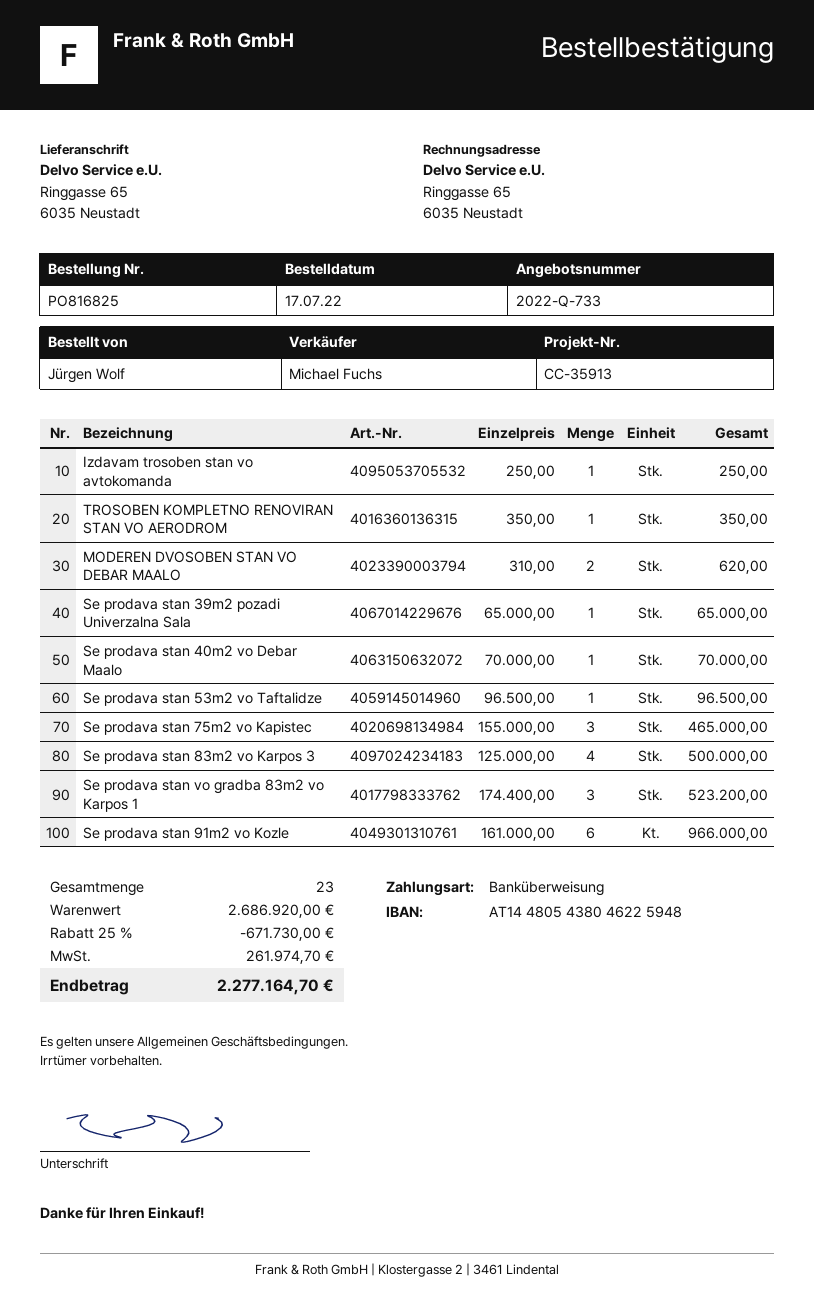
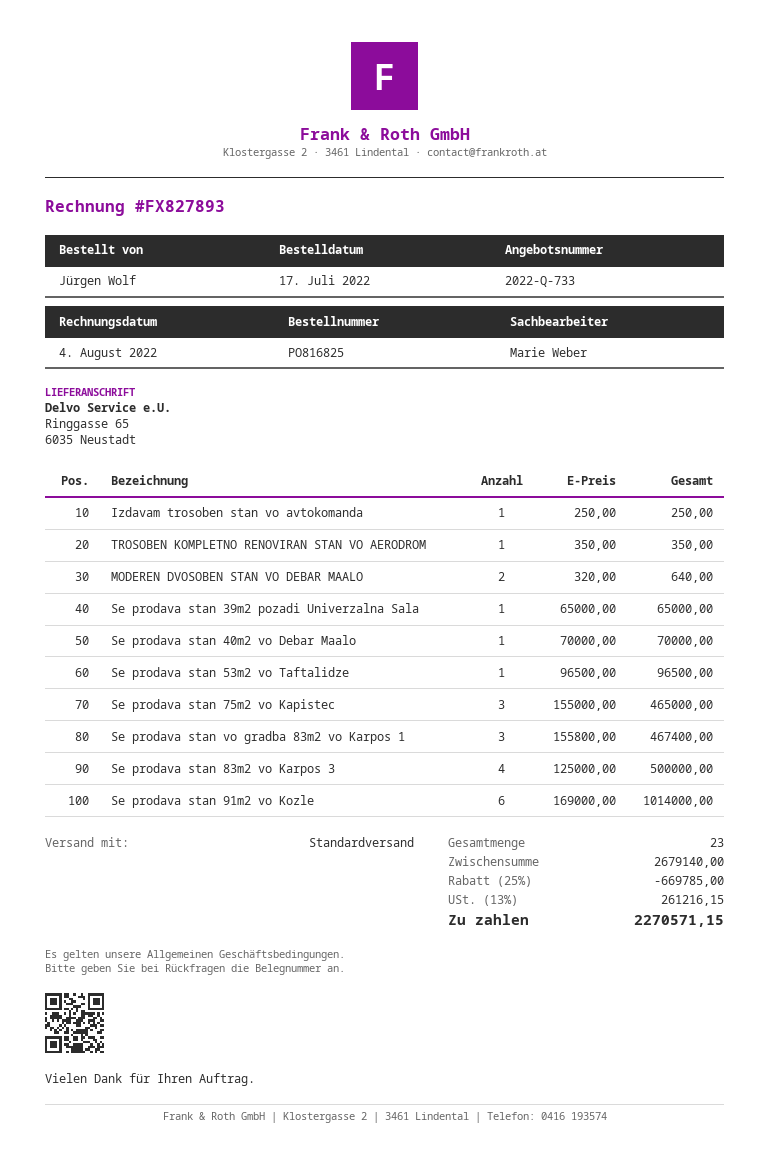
sales rep: Michael Fuchs -> Marie Weber
MODEREN DVOSOBEN STAN VO DEBAR MAALO: 2 x 310.00 = 620.00 -> 2 x 320.00 = 640.00
Se prodava stan vo gradba 83m2 vo Karpos 1: 3 x 174400.00 = 523200.00 -> 3 x 155800.00 = 467400.00
Se prodava stan 91m2 vo Kozle: 6 x 161000.00 = 966000.00 -> 6 x 169000.00 = 1014000.00
subtotal: 2686920.00 -> 2679140.00
discount: 25% = 671730.00 -> 25% = 669785.00
tax: 261974.70 -> 261216.15
total: 2277164.70 -> 2270571.15

